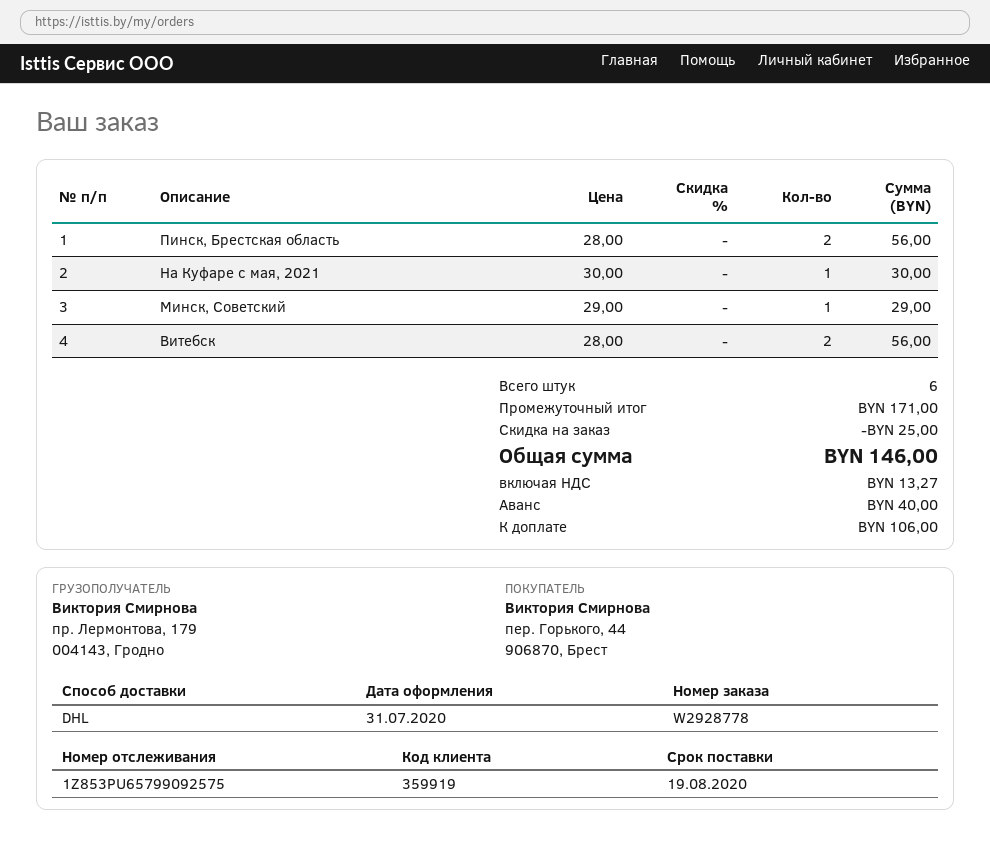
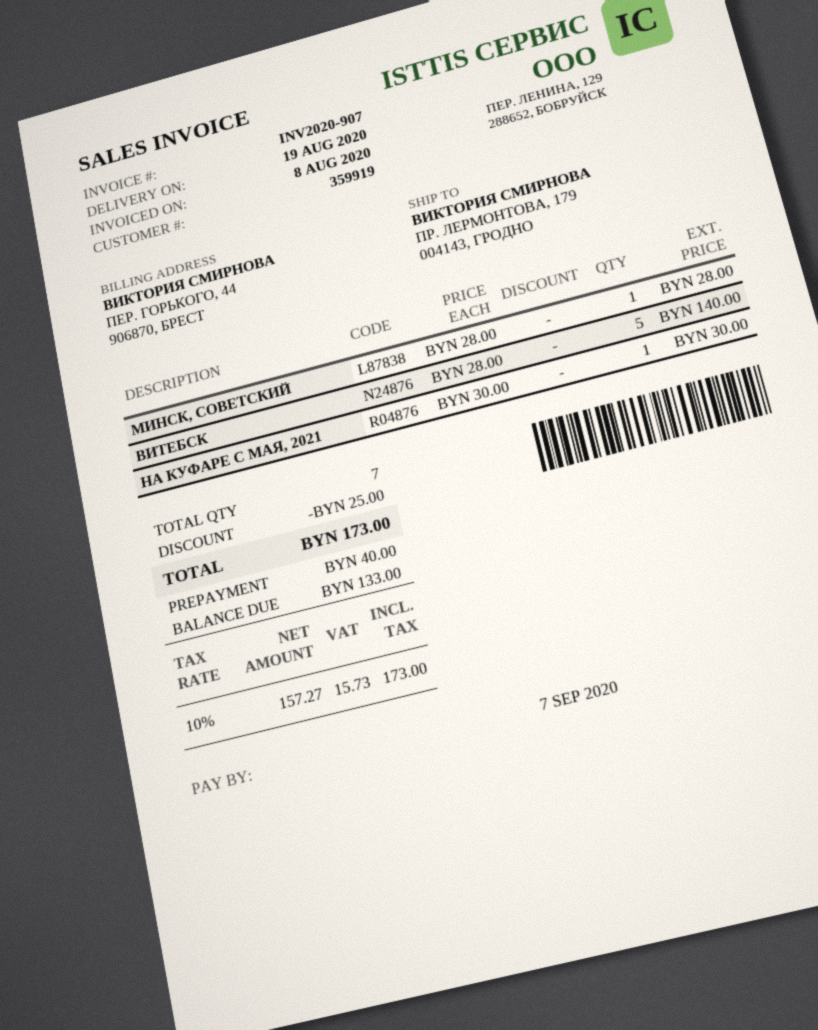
Пинск, Брестская область: 2 x 28.00 = 56.00 -> none
Минск, Советский: 1 x 29.00 = 29.00 -> 1 x 28.00 = 28.00
Витебск: 2 x 28.00 = 56.00 -> 5 x 28.00 = 140.00
total quantity: 6 -> 7
tax: 13.27 -> 15.73
total: 146.00 -> 173.00
balance: 106.00 -> 133.00

